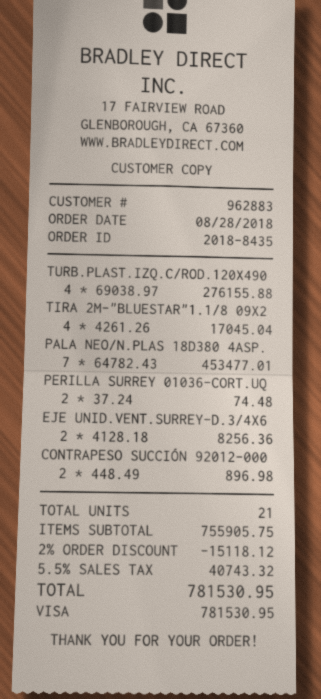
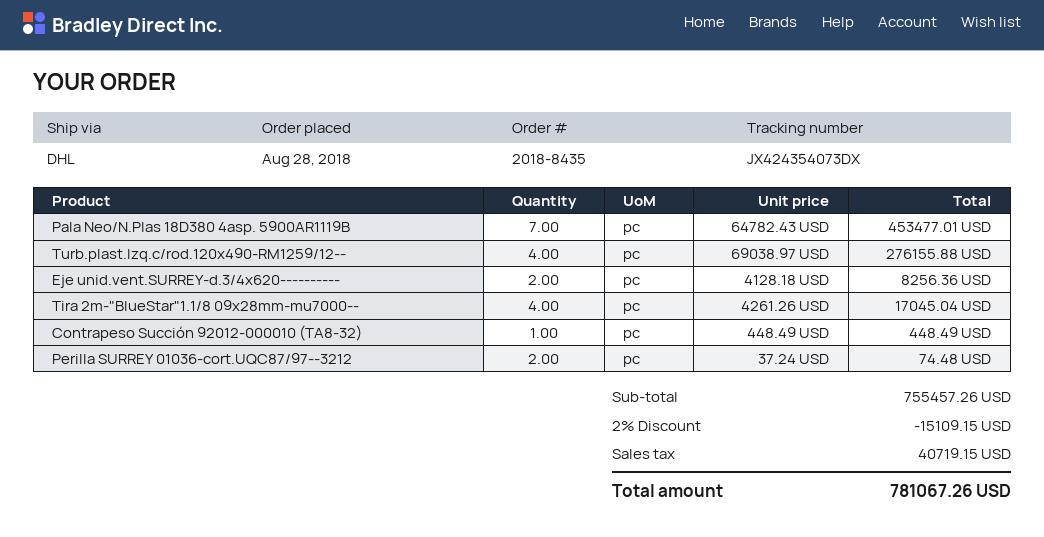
CONTRAPESO SUCCIÓN 92012-000: 2 x 448.49 = 896.98 -> 1 x 448.49 = 448.49
subtotal: 755905.75 -> 755457.26
discount: 2% = 15118.12 -> 2% = 15109.15
tax: 40743.32 -> 40719.15
total: 781530.95 -> 781067.26

